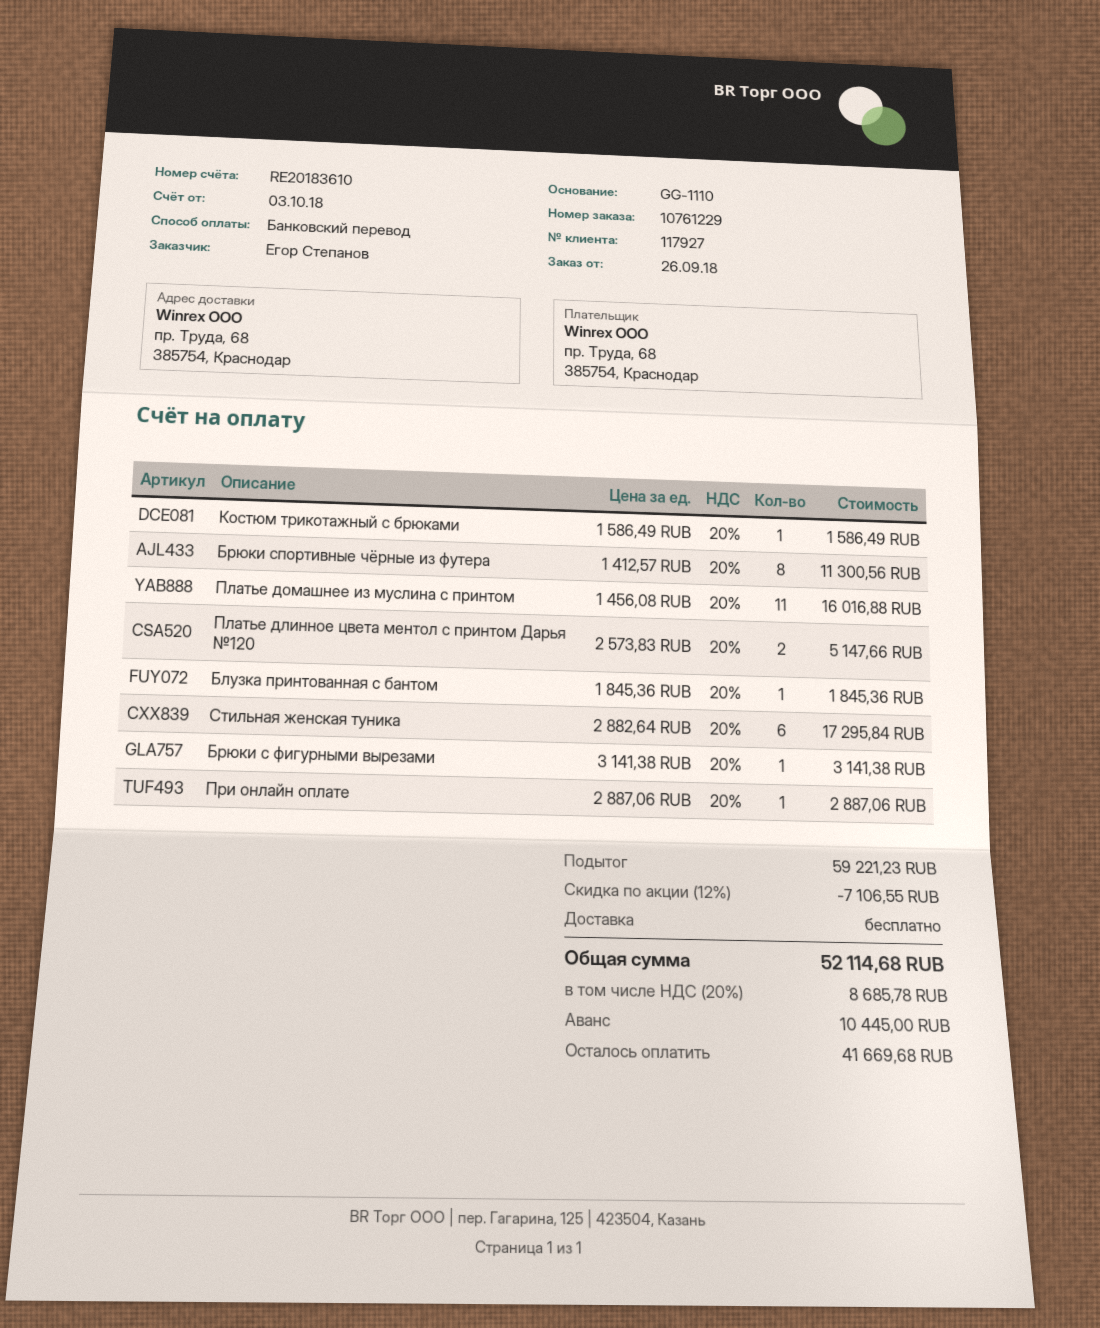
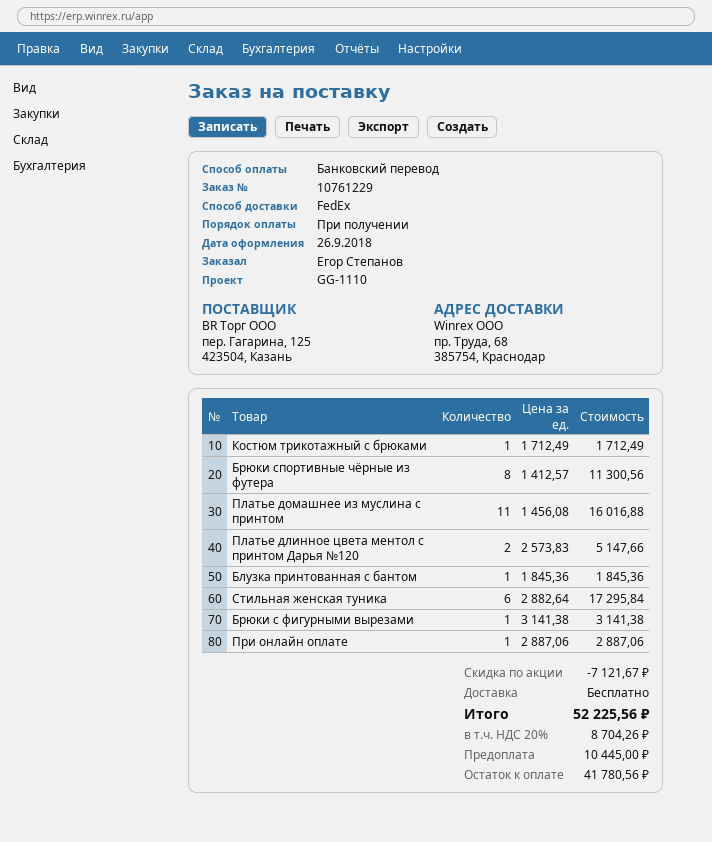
Костюм трикотажный с брюками: 1 x 1586.49 = 1586.49 -> 1 x 1712.49 = 1712.49
discount: 7106.55 -> 7121.67
tax: 20% = 8685.78 -> 20% = 8704.26
total: 52114.68 -> 52225.56
balance: 41669.68 -> 41780.56

